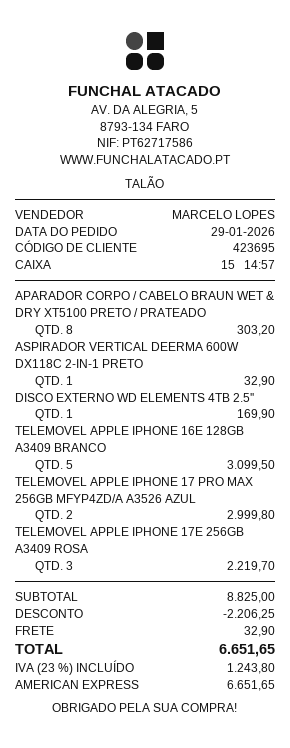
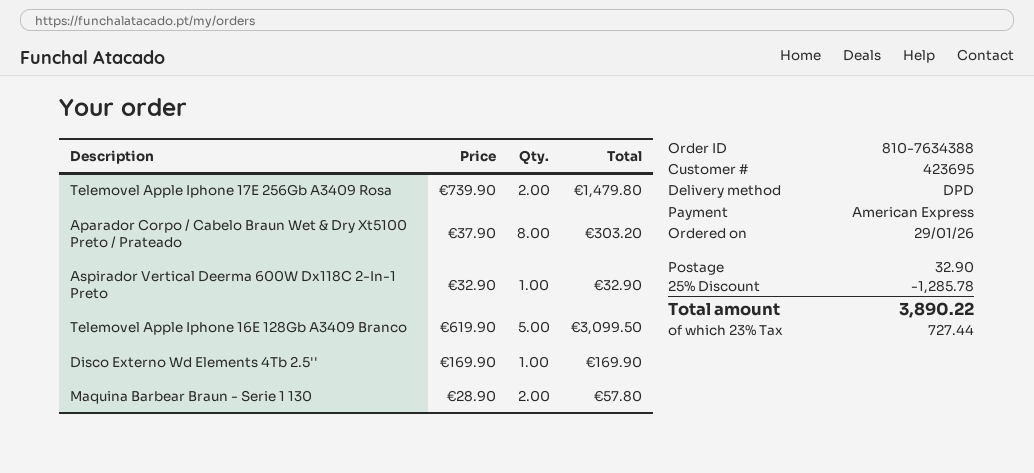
TELEMOVEL APPLE IPHONE 17 PRO MAX 256GB MFYP4ZD/A A3526 AZUL: 2 for 2999.80 -> none
TELEMOVEL APPLE IPHONE 17E 256GB A3409 ROSA: 3 for 2219.70 -> 2 for 1479.80
Maquina Barbear Braun - Serie 1 130: none -> 2 for 57.80
discount: 2206.25 -> 1285.78
tax: 23% = 1243.80 -> 23% = 727.44
total: 6651.65 -> 3890.22

